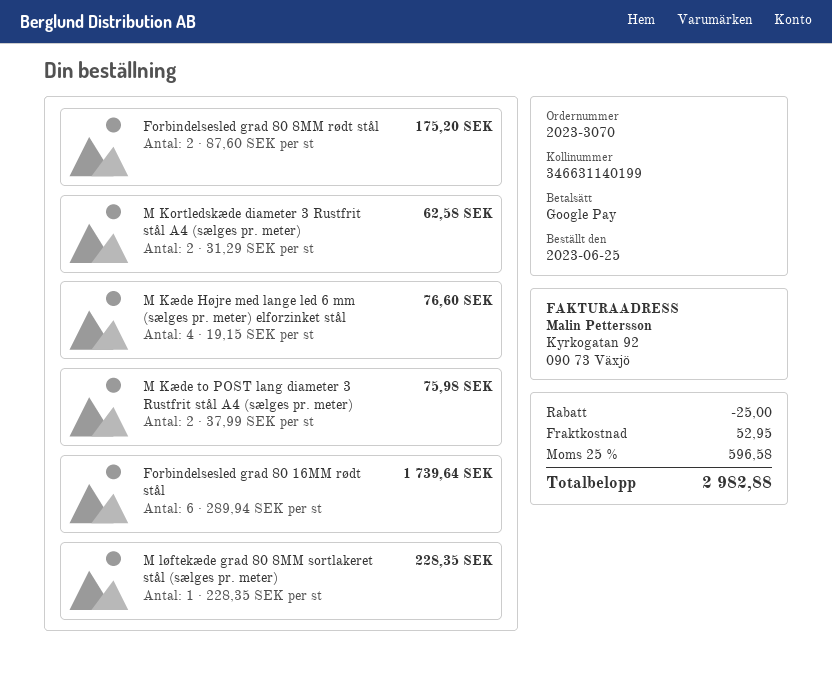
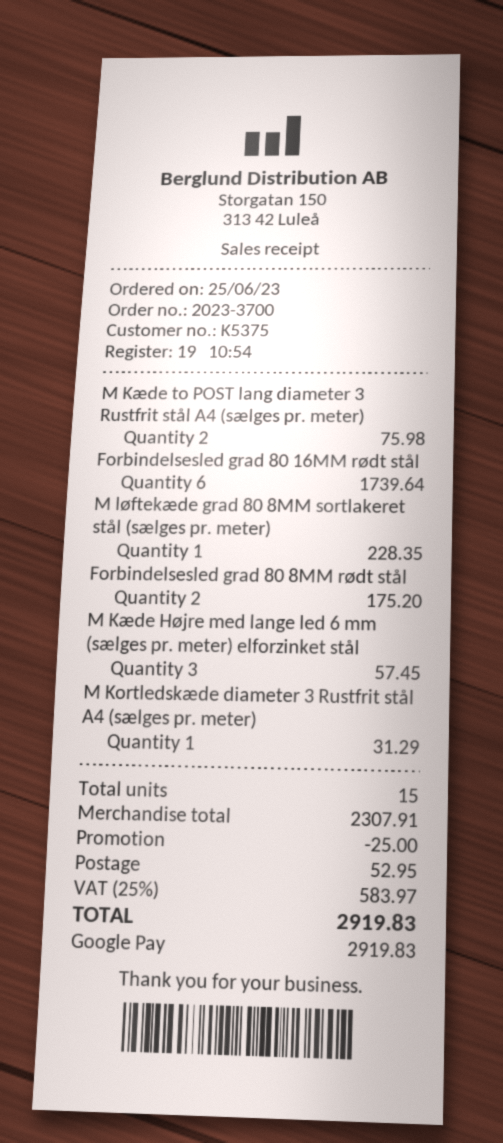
order number: 2023-3070 -> 2023-3700
M Kortledskæde diameter 3 Rustfrit stål A4 (sælges pr. meter): 2 for 62.58 -> 1 for 31.29
M Kæde Højre med lange led 6 mm (sælges pr. meter) elforzinket stål: 4 for 76.60 -> 3 for 57.45
tax: 25% = 596.58 -> 25% = 583.97
total: 2982.88 -> 2919.83

